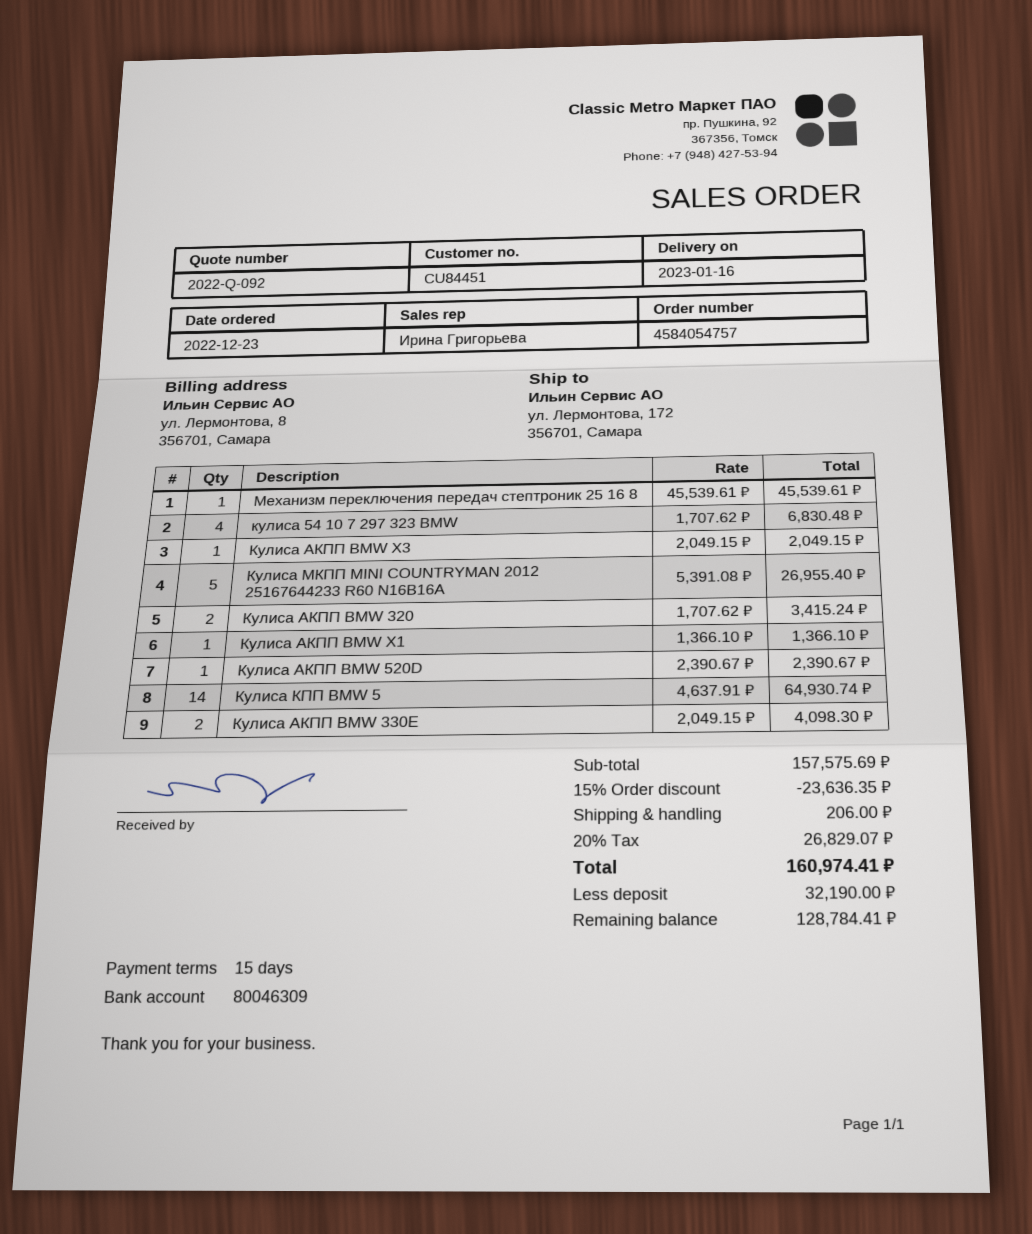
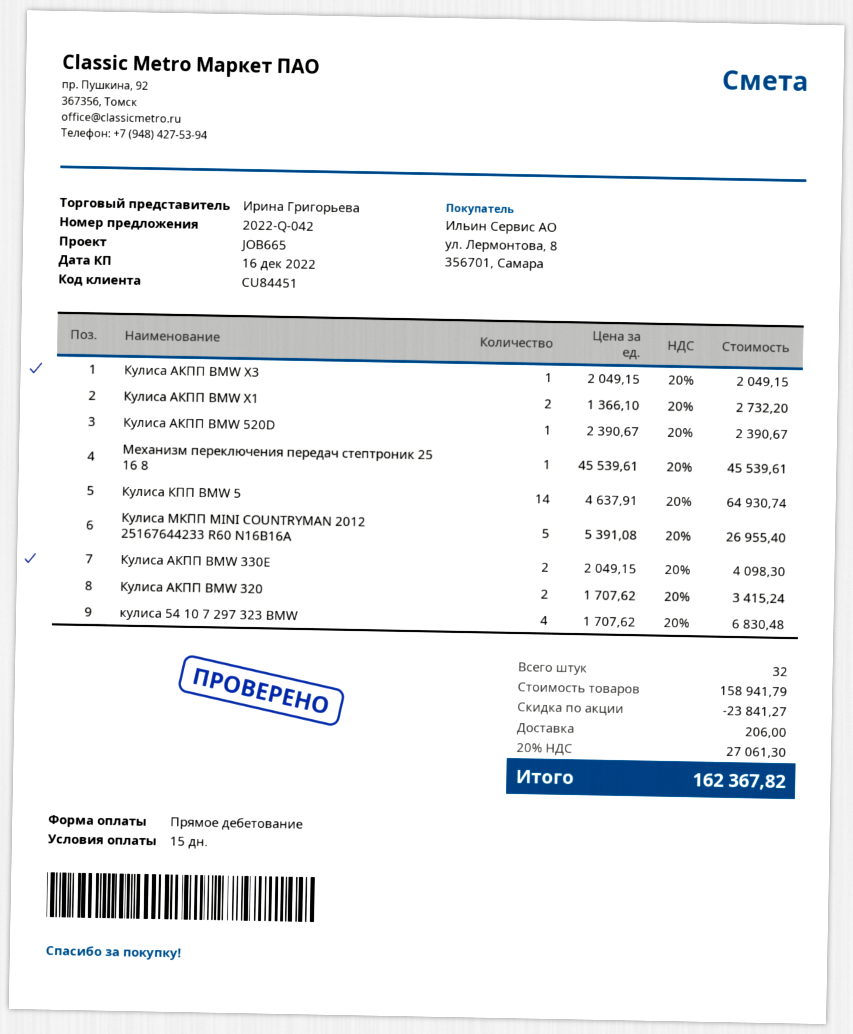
quote number: 2022-Q-092 -> 2022-Q-042
Кулиса АКПП BMW X1: 1 x 1366.10 = 1366.10 -> 2 x 1366.10 = 2732.20
subtotal: 157575.69 -> 158941.79
discount: 23636.35 -> 23841.27
tax: 20% = 26829.07 -> 20% = 27061.30
total: 160974.41 -> 162367.82

